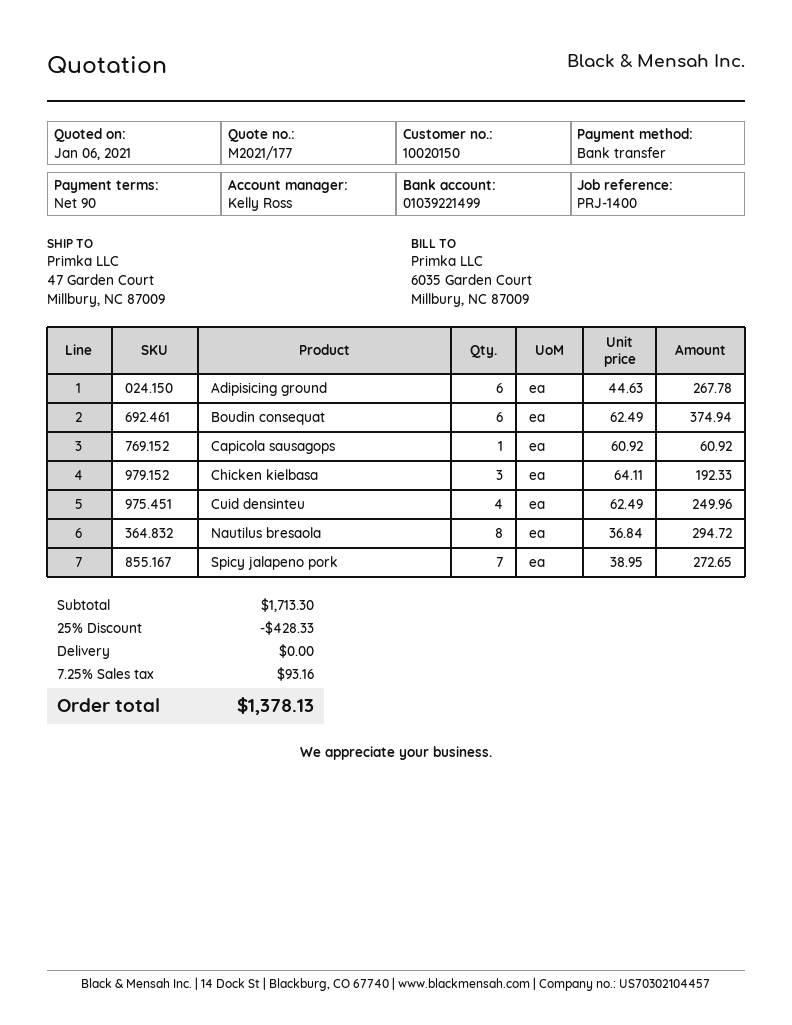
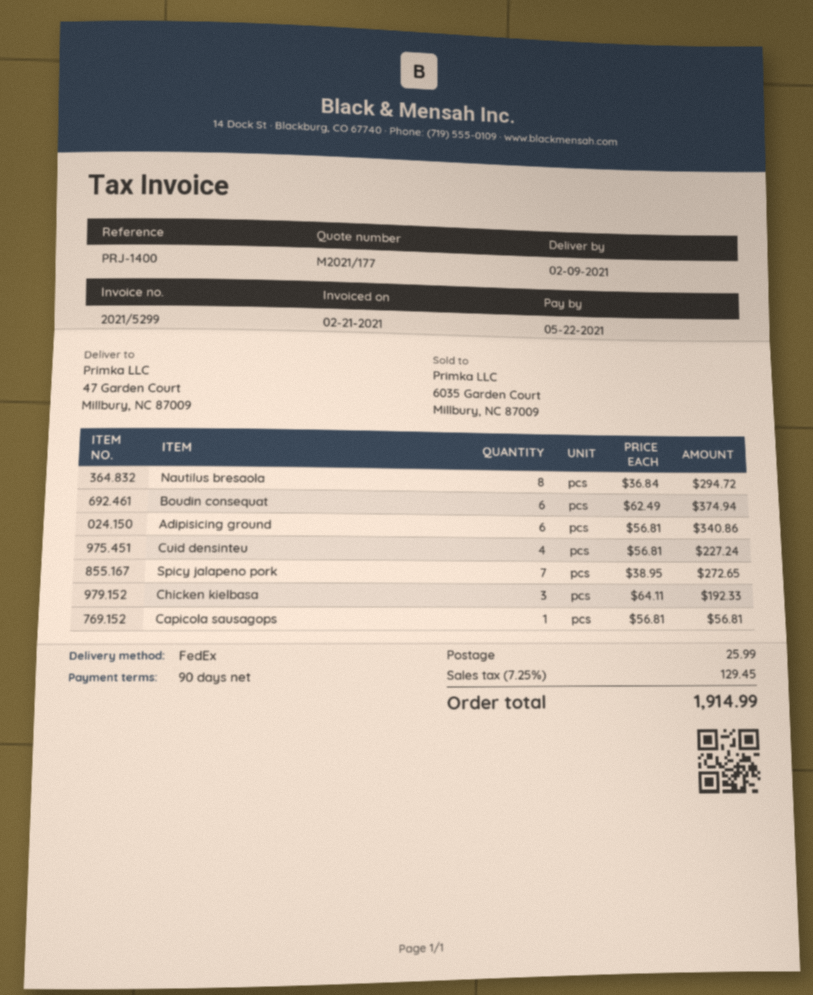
Adipisicing ground: 6 x 44.63 = 267.78 -> 6 x 56.81 = 340.86
Capicola sausagops: 1 x 60.92 = 60.92 -> 1 x 56.81 = 56.81
Cuid densinteu: 4 x 62.49 = 249.96 -> 4 x 56.81 = 227.24
discount: 25% = 428.33 -> none
shipping: 0.00 -> 25.99
tax: 7.25% = 93.16 -> 7.25% = 129.45
total: 1378.13 -> 1914.99

